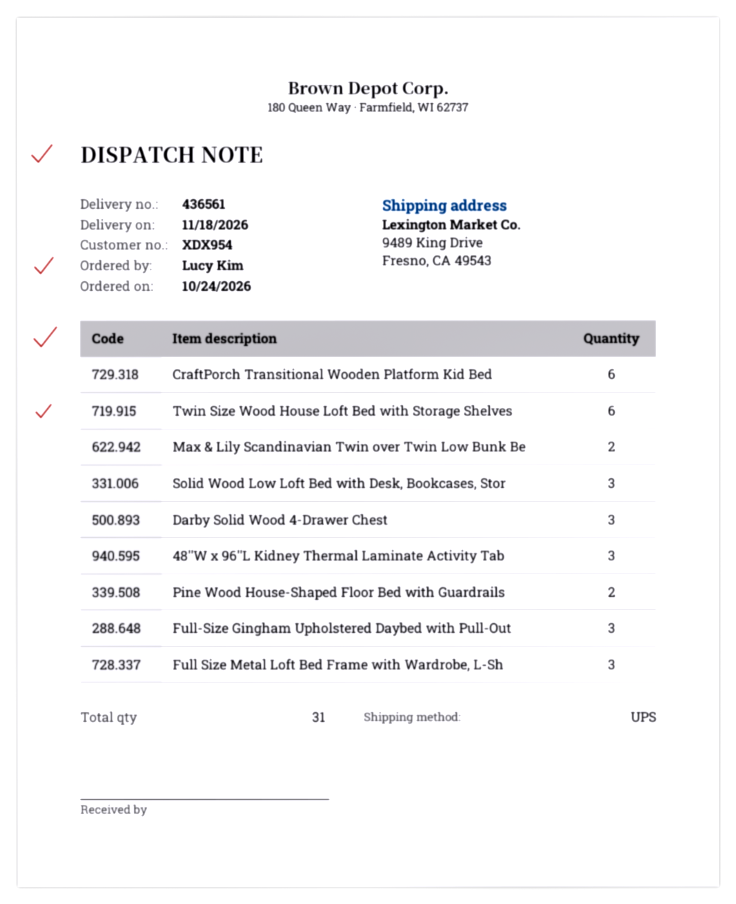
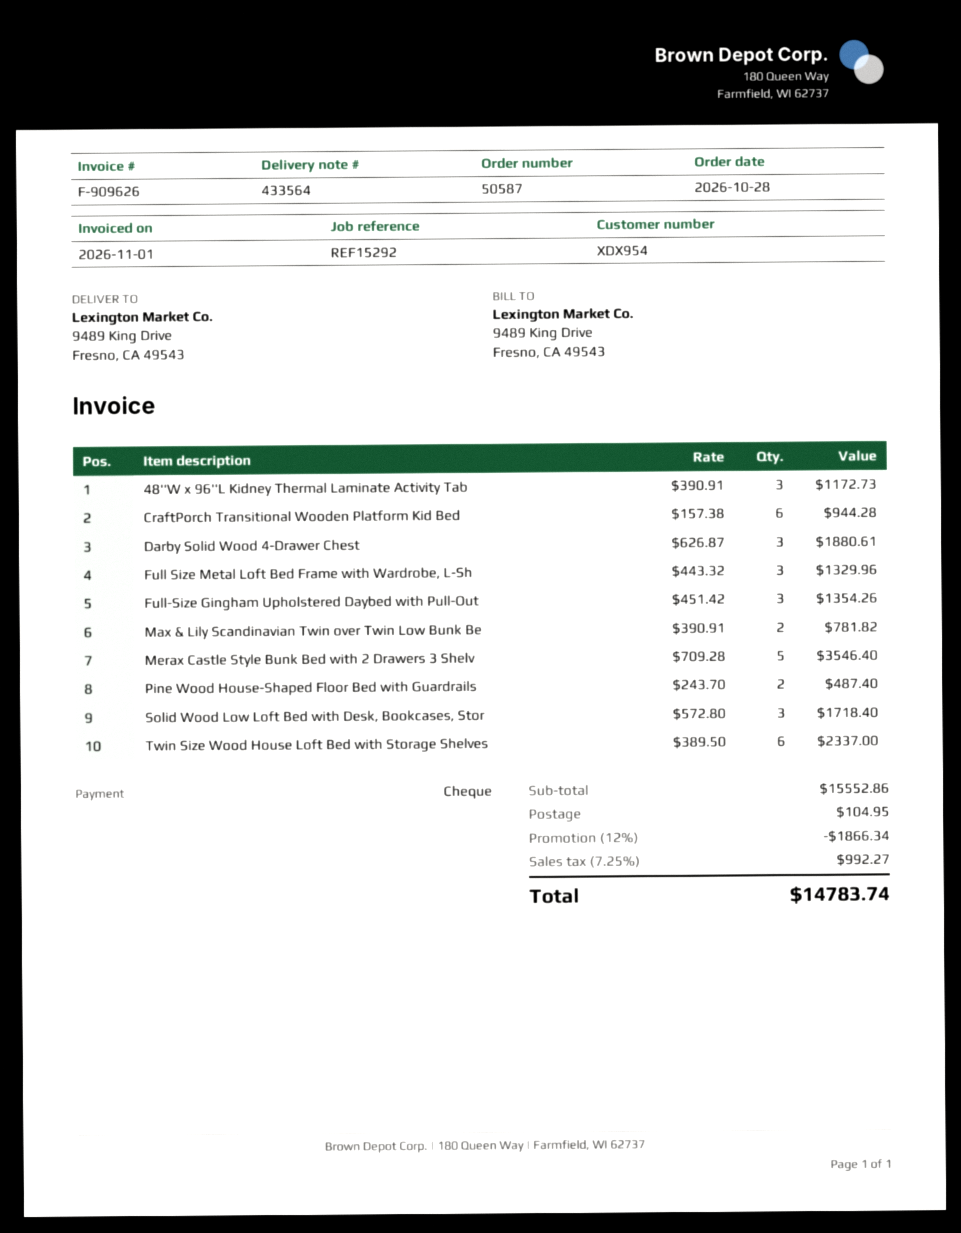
order date: 2026-10-24 -> 2026-10-28
delivery note number: 436561 -> 433564
Merax Castle Style Bunk Bed with 2 Drawers 3 Shelv: none -> 5

